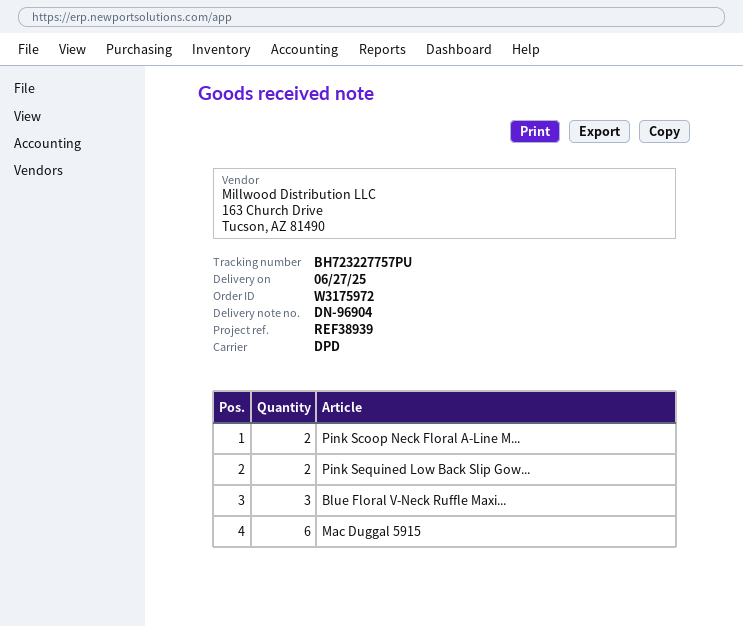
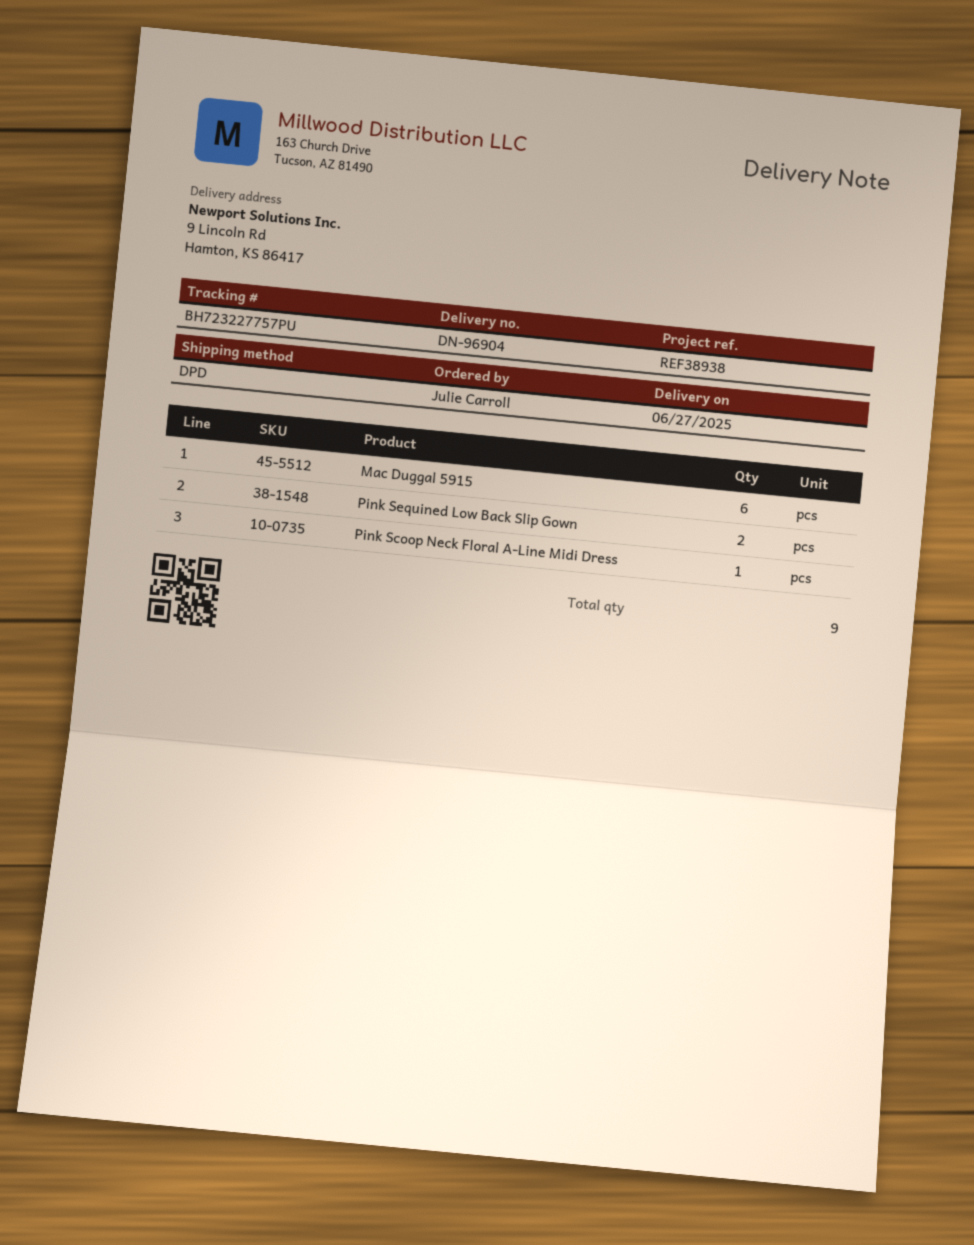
reference: REF38939 -> REF38938
Pink Scoop Neck Floral A-Line M...: 2 -> 1
Blue Floral V-Neck Ruffle Maxi...: 3 -> none

